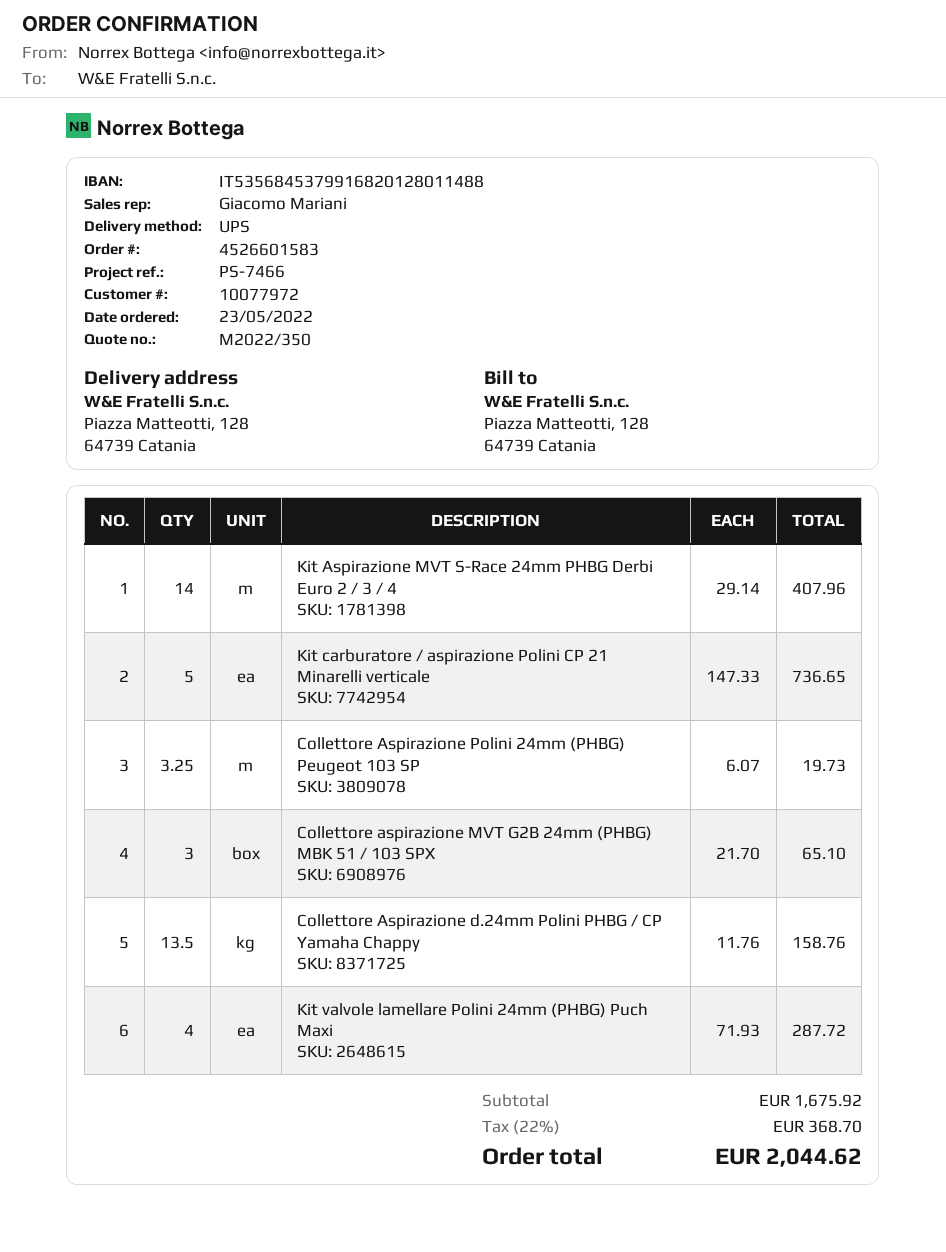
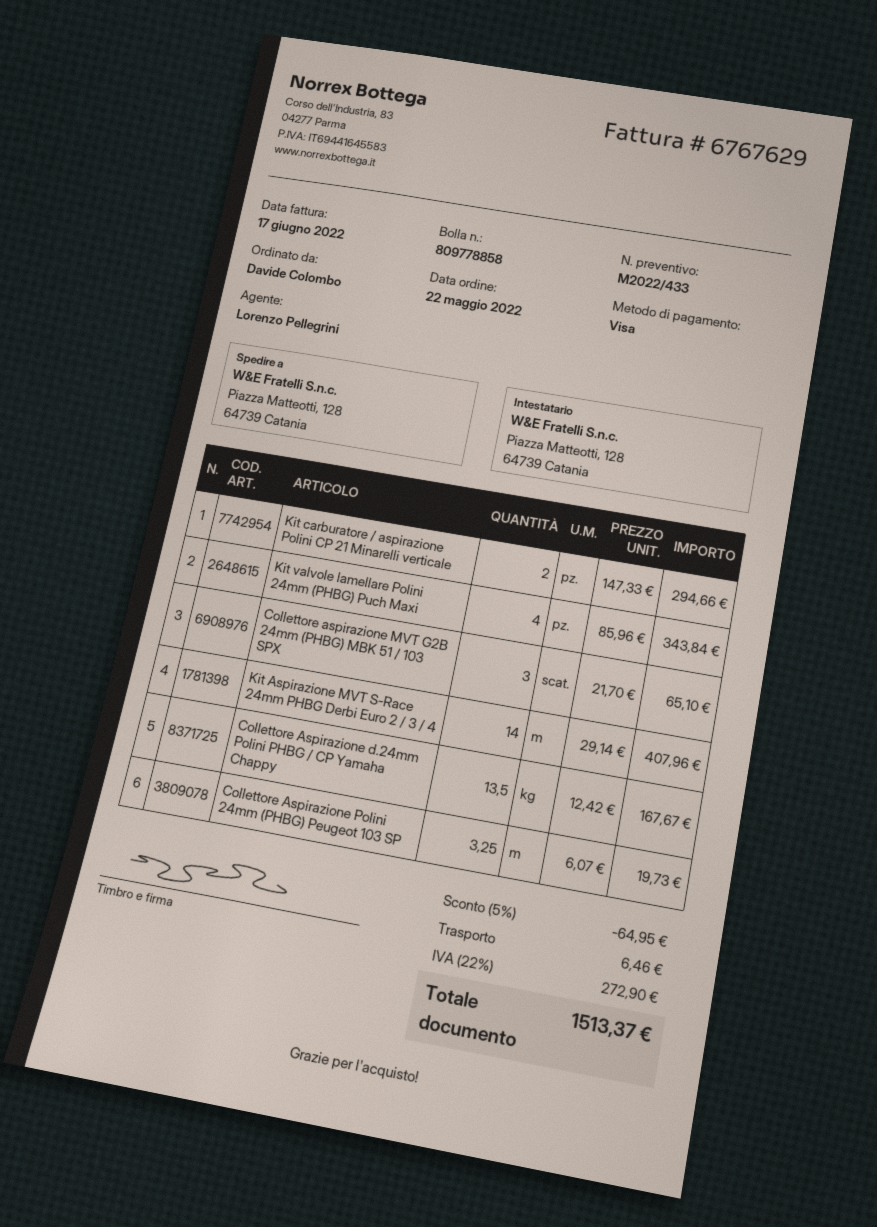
quote number: M2022/350 -> M2022/433
order date: 2022-05-23 -> 2022-05-22
sales rep: Giacomo Mariani -> Lorenzo Pellegrini
Kit carburatore / aspirazione Polini CP 21 Minarelli verticale: 5 x 147.33 = 736.65 -> 2 x 147.33 = 294.66
Collettore Aspirazione d.24mm Polini PHBG / CP Yamaha Chappy: 13.5 x 11.76 = 158.76 -> 13.5 x 12.42 = 167.67
Kit valvole lamellare Polini 24mm (PHBG) Puch Maxi: 4 x 71.93 = 287.72 -> 4 x 85.96 = 343.84
discount: none -> 5% = 64.95
shipping: none -> 6.46
tax: 22% = 368.70 -> 22% = 272.90
total: 2044.62 -> 1513.37

